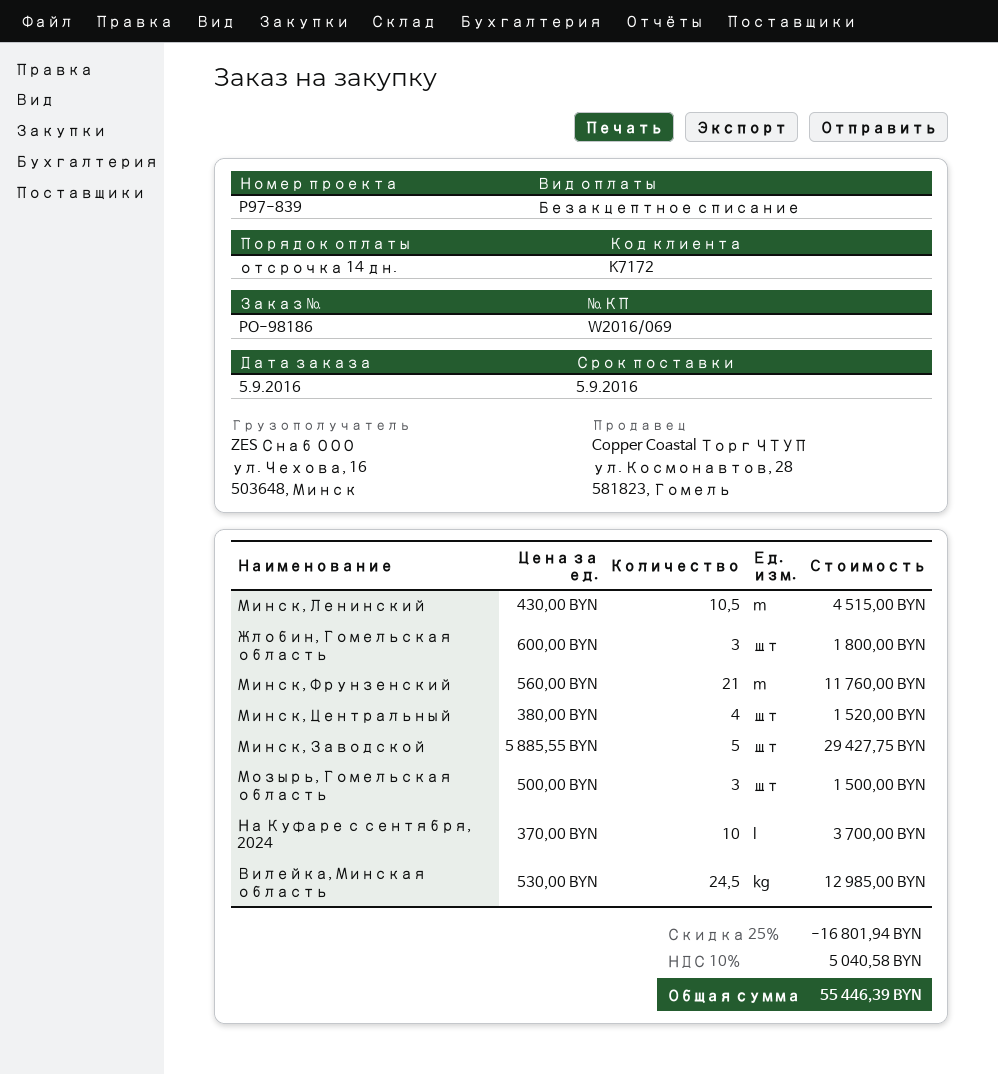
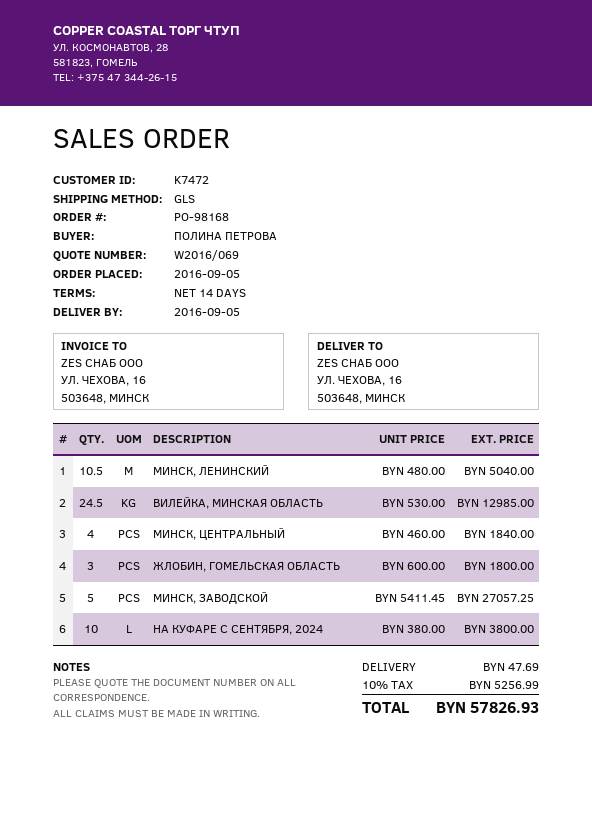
order number: PO-98186 -> PO-98168
customer number: K7172 -> K7472
Минск, Ленинский: 10.5 x 430.00 = 4515.00 -> 10.5 x 480.00 = 5040.00
Минск, Фрунзенский: 21 x 560.00 = 11760.00 -> none
Минск, Центральный: 4 x 380.00 = 1520.00 -> 4 x 460.00 = 1840.00
Минск, Заводской: 5 x 5885.55 = 29427.75 -> 5 x 5411.45 = 27057.25
Мозырь, Гомельская область: 3 x 500.00 = 1500.00 -> none
На Куфаре с сентября, 2024: 10 x 370.00 = 3700.00 -> 10 x 380.00 = 3800.00
discount: 25% = 16801.94 -> none
shipping: none -> 47.69
tax: 10% = 5040.58 -> 10% = 5256.99
total: 55446.39 -> 57826.93

